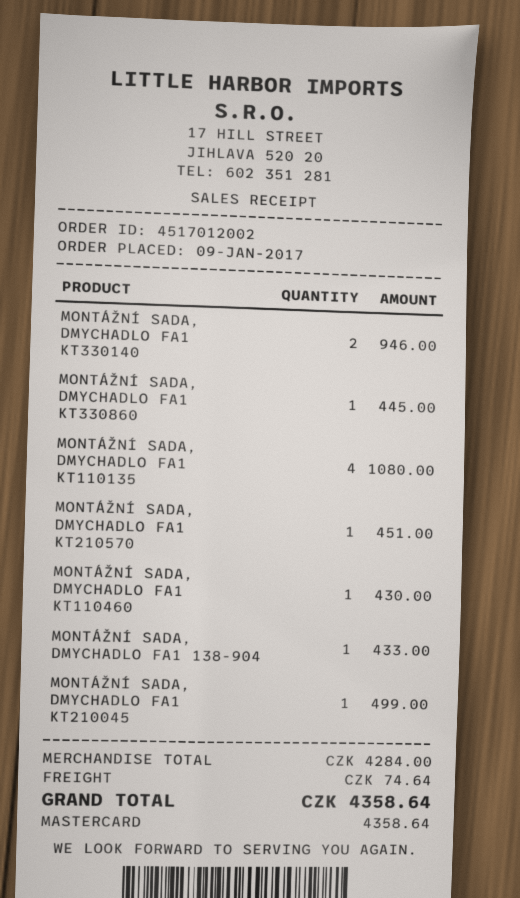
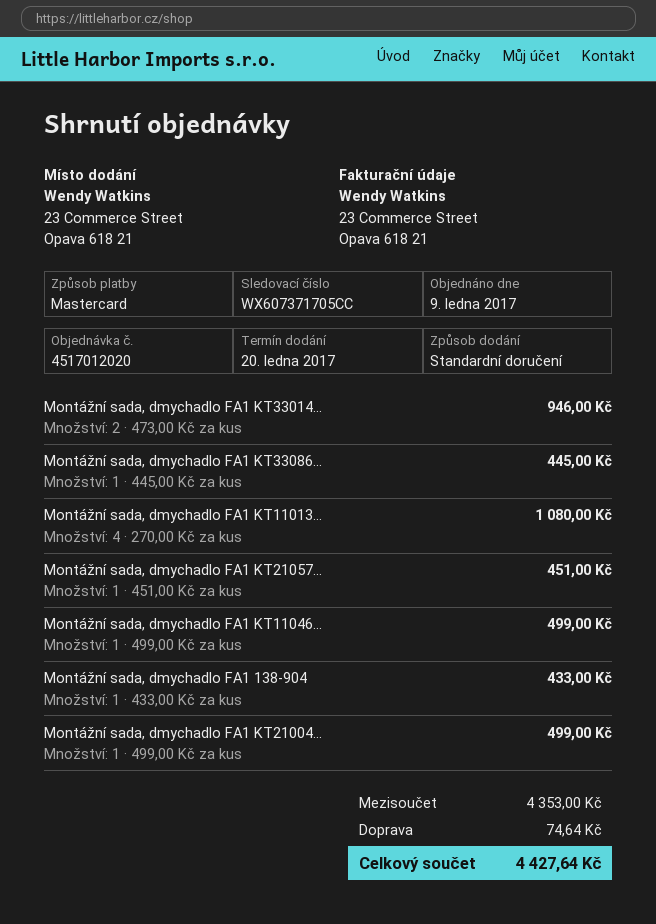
order number: 4517012002 -> 4517012020
MONTÁŽNÍ SADA, DMYCHADLO FA1 KT110460: 1 for 430.00 -> 1 for 499.00
subtotal: 4284.00 -> 4353.00
total: 4358.64 -> 4427.64

